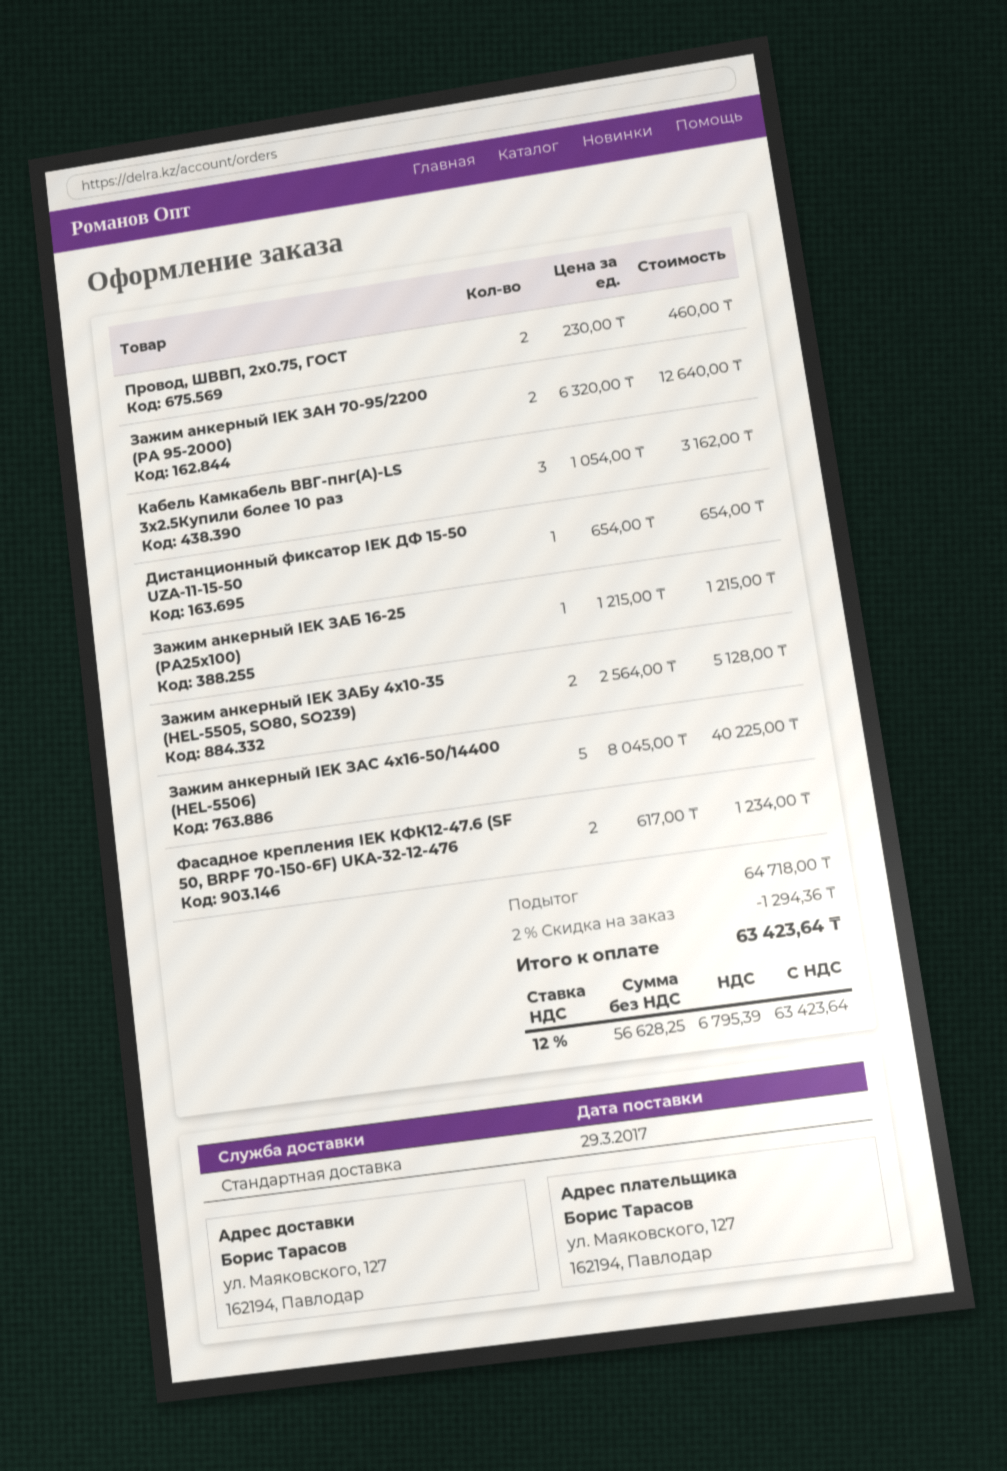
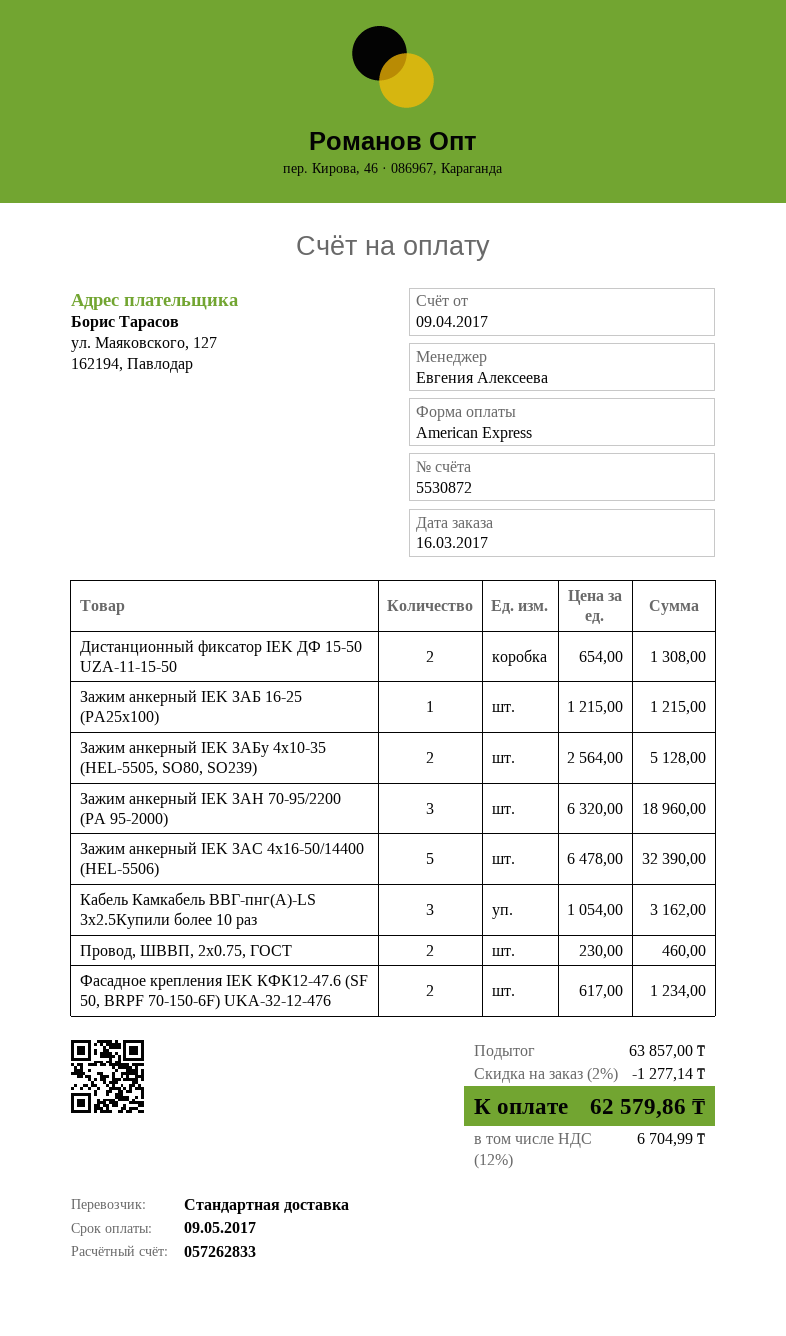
Зажим анкерный IEK ЗАН 70-95/2200 (PA 95-2000): 2 x 6320.00 = 12640.00 -> 3 x 6320.00 = 18960.00
Дистанционный фиксатор IEK ДФ 15-50 UZA-11-15-50: 1 x 654.00 = 654.00 -> 2 x 654.00 = 1308.00
Зажим анкерный IEK ЗАС 4х16-50/14400 (HEL-5506): 5 x 8045.00 = 40225.00 -> 5 x 6478.00 = 32390.00
subtotal: 64718.00 -> 63857.00
discount: 2% = 1294.36 -> 2% = 1277.14
tax: 12% = 6795.39 -> 12% = 6704.99
total: 63423.64 -> 62579.86

